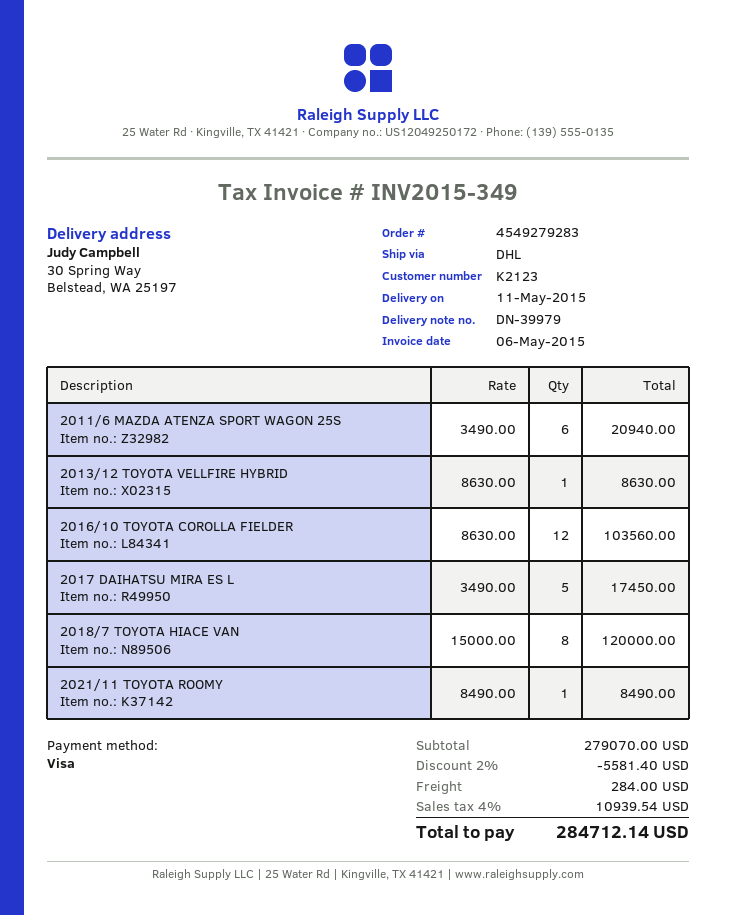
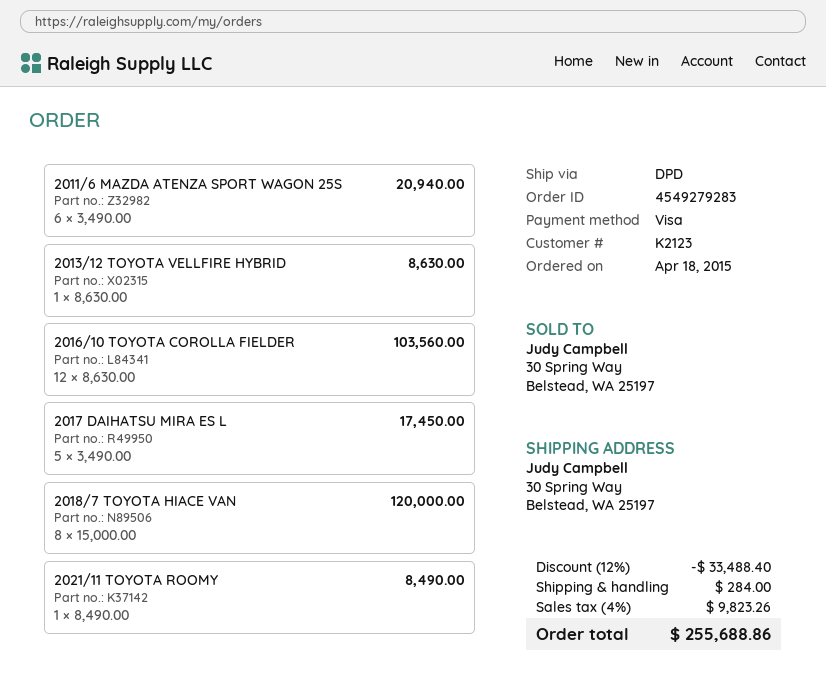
shipping method: DHL -> DPD
discount: 2% = 5581.40 -> 12% = 33488.40
tax: 4% = 10939.54 -> 4% = 9823.26
total: 284712.14 -> 255688.86

